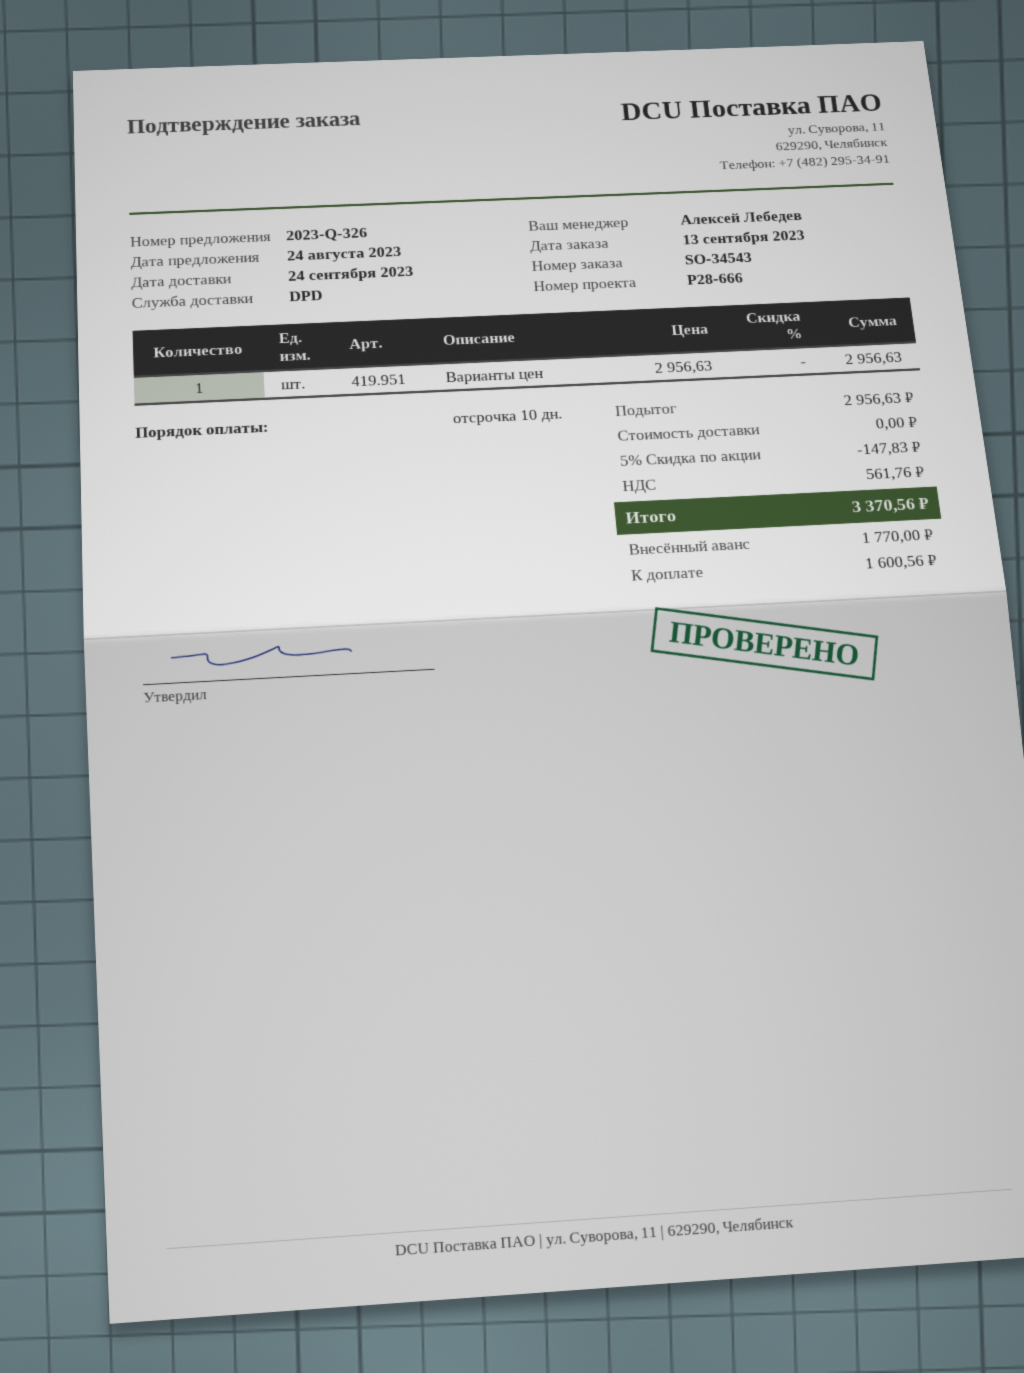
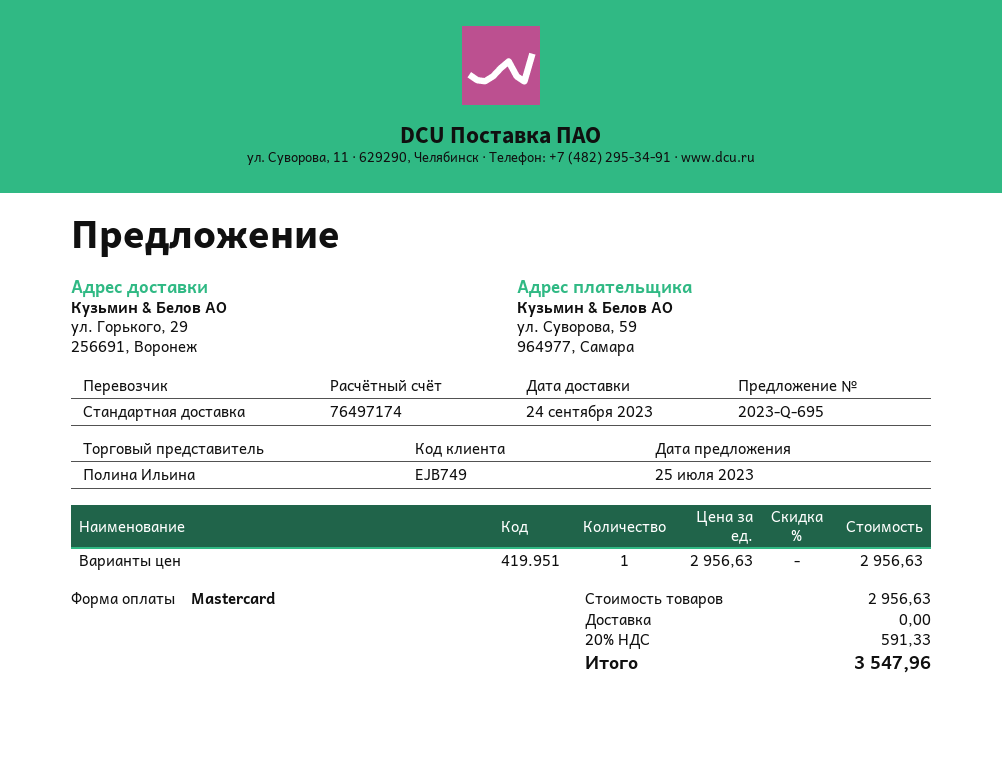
quote number: 2023-Q-326 -> 2023-Q-695
quote date: 2023-08-24 -> 2023-07-25
sales rep: Алексей Лебедев -> Полина Ильина
shipping method: DPD -> standard
discount: 5% = 147.83 -> none
tax: 561.76 -> 591.33
total: 3370.56 -> 3547.96

